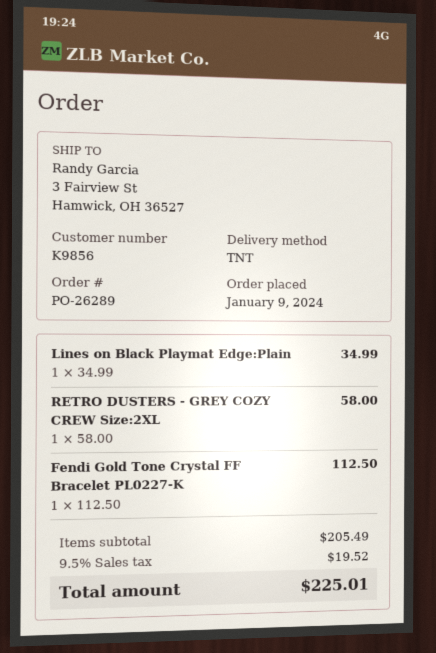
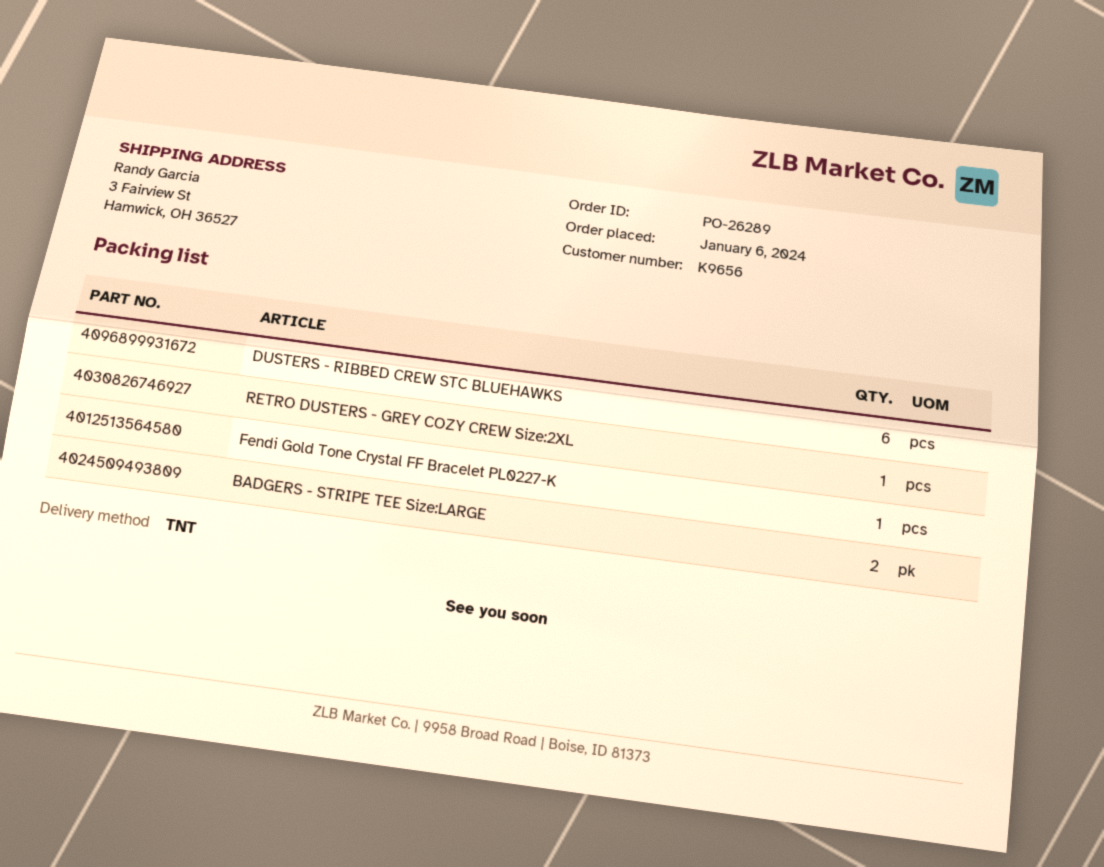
order date: 2024-01-09 -> 2024-01-06
customer number: K9856 -> K9656
Lines on Black Playmat Edge:Plain: 1 -> none
DUSTERS - RIBBED CREW STC BLUEHAWKS: none -> 6
BADGERS - STRIPE TEE Size:LARGE: none -> 2

